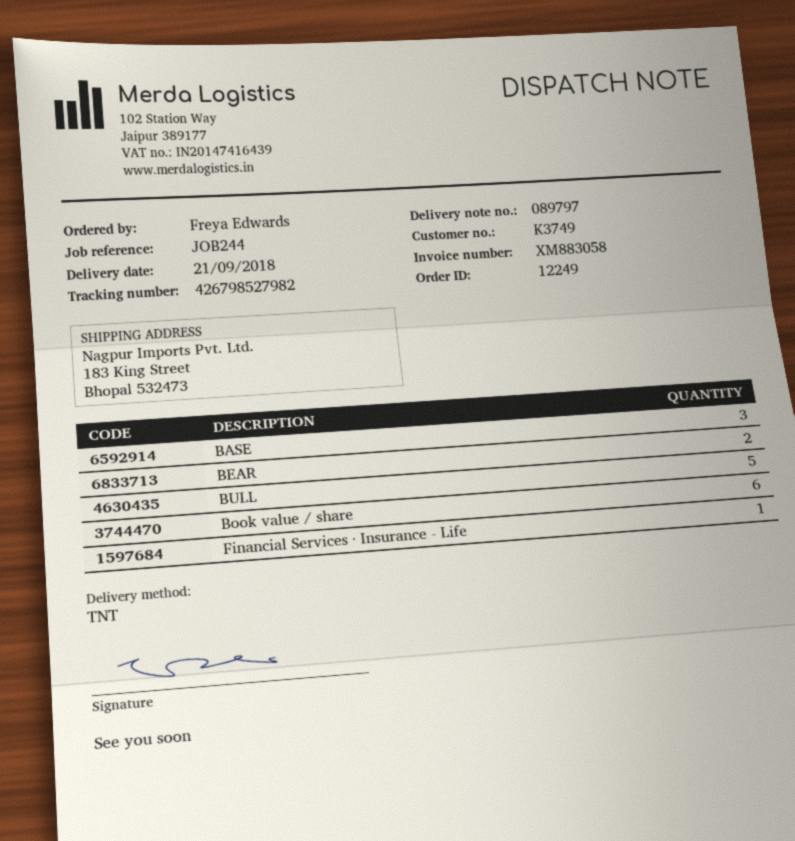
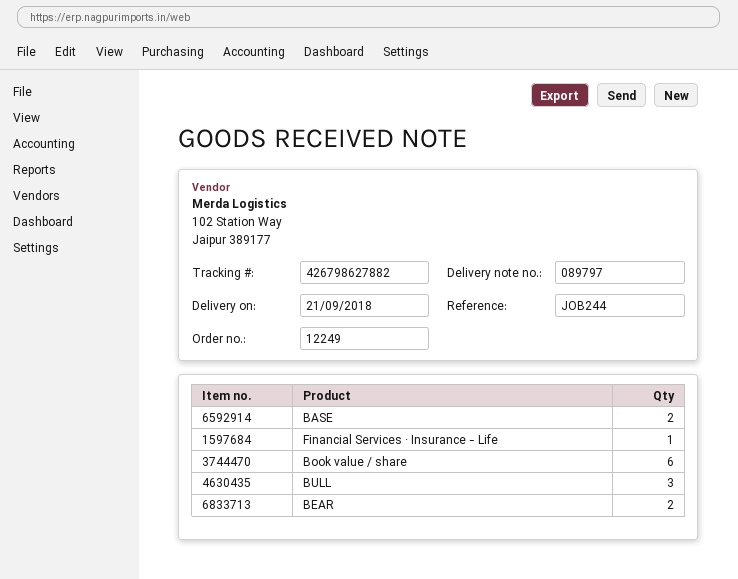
tracking number: 426798527982 -> 426798627882
BASE: 3 -> 2
BULL: 5 -> 3

